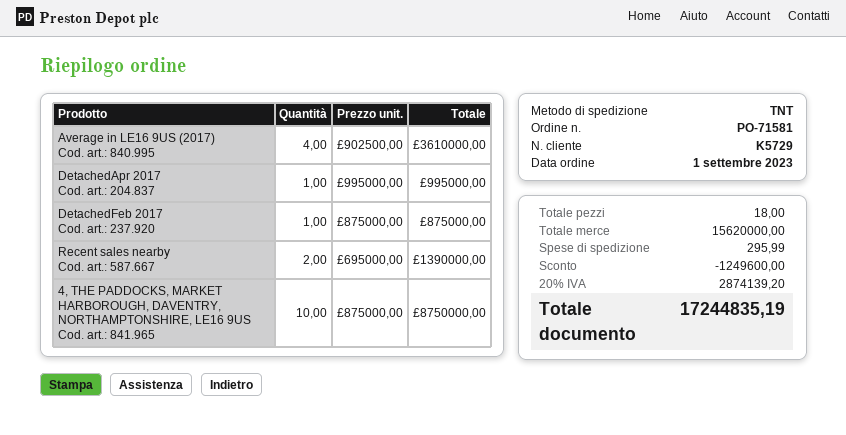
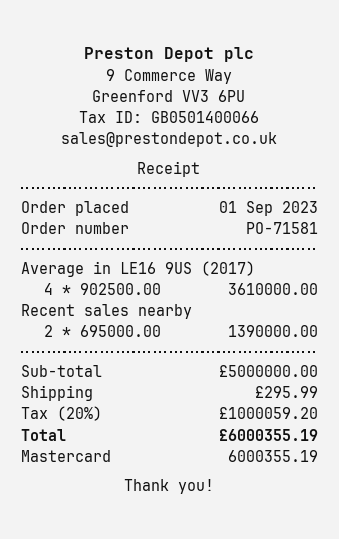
DetachedApr 2017: 1 x 995000.00 = 995000.00 -> none
DetachedFeb 2017: 1 x 875000.00 = 875000.00 -> none
4, THE PADDOCKS, MARKET HARBOROUGH, DAVENTRY, NORTHAMPTONSHIRE, LE16 9US: 10 x 875000.00 = 8750000.00 -> none
subtotal: 15620000.00 -> 5000000.00
discount: 1249600.00 -> none
tax: 20% = 2874139.20 -> 20% = 1000059.20
total: 17244835.19 -> 6000355.19

